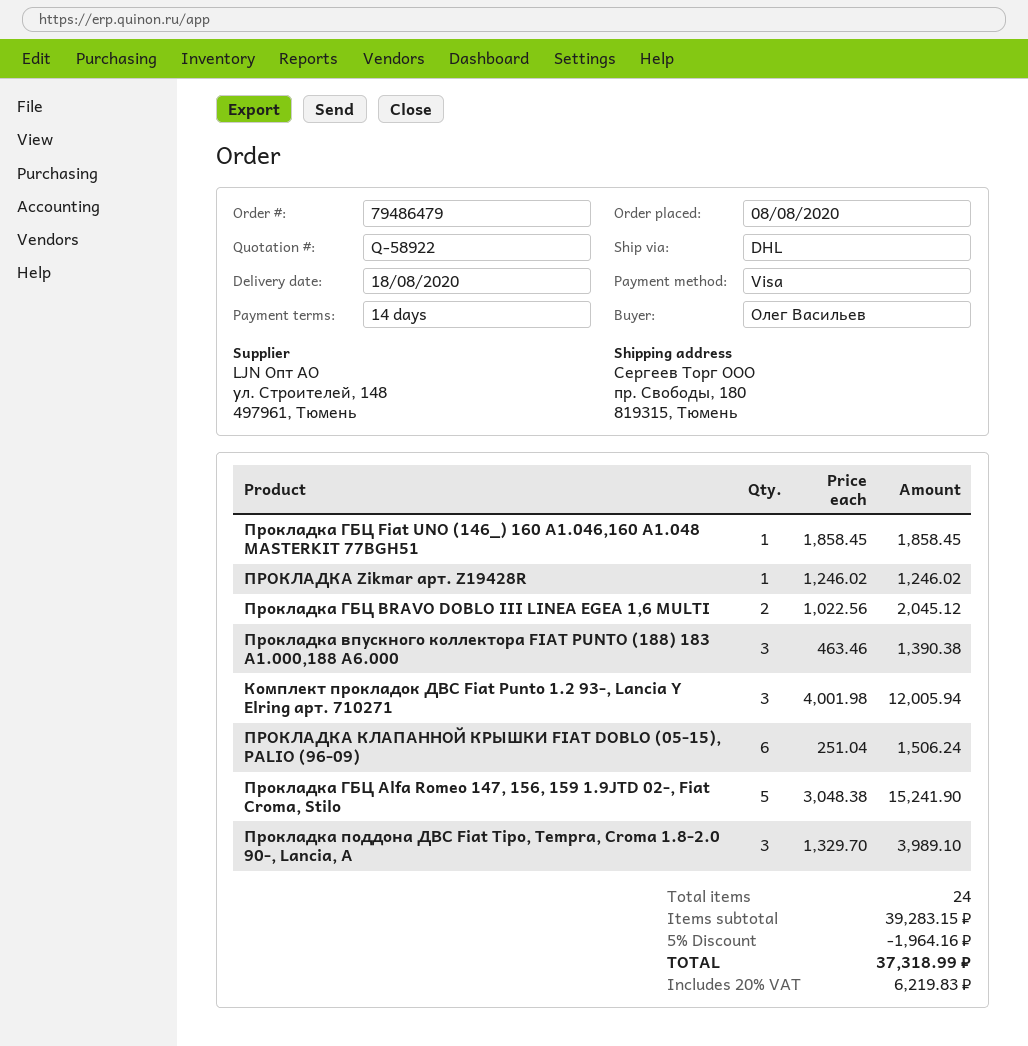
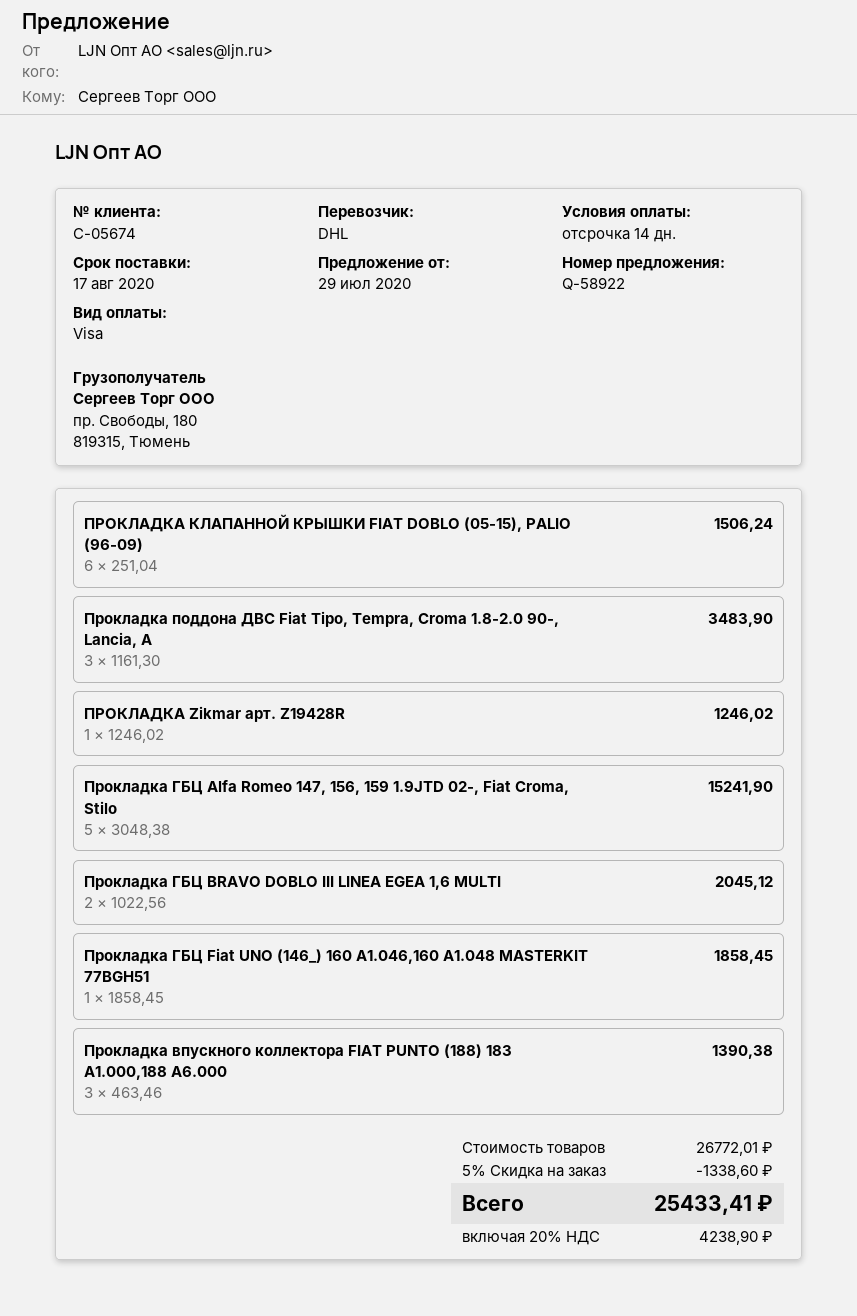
delivery date: 2020-08-18 -> 2020-08-17
Комплект прокладок ДВС Fiat Punto 1.2 93-, Lancia Y Elring арт. 710271: 3 x 4001.98 = 12005.94 -> none
Прокладка поддона ДВС Fiat Tipo, Tempra, Croma 1.8-2.0 90-, Lancia, A: 3 x 1329.70 = 3989.10 -> 3 x 1161.30 = 3483.90
subtotal: 39283.15 -> 26772.01
discount: 5% = 1964.16 -> 5% = 1338.60
tax: 20% = 6219.83 -> 20% = 4238.90
total: 37318.99 -> 25433.41

